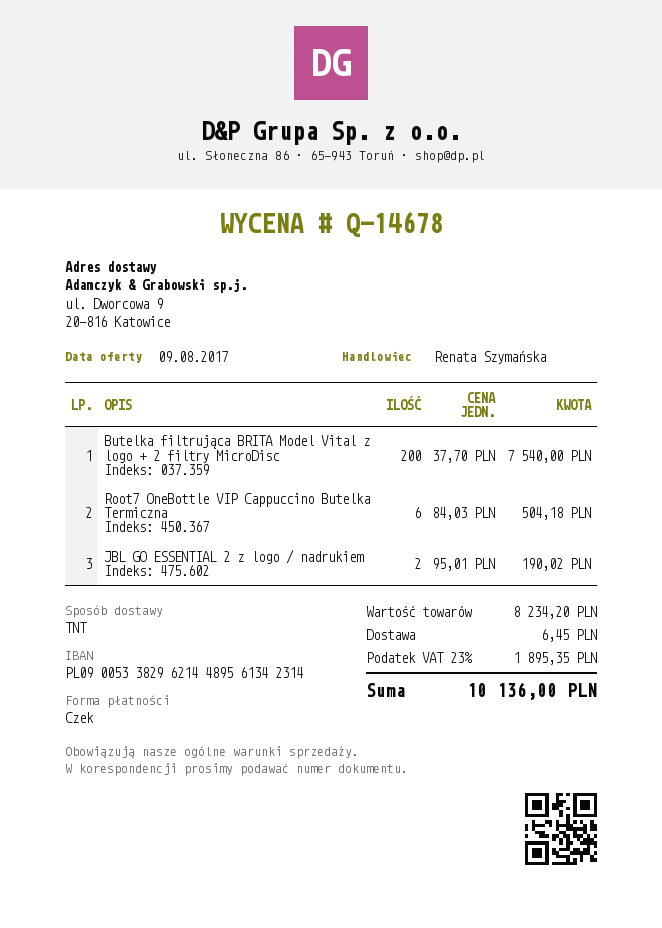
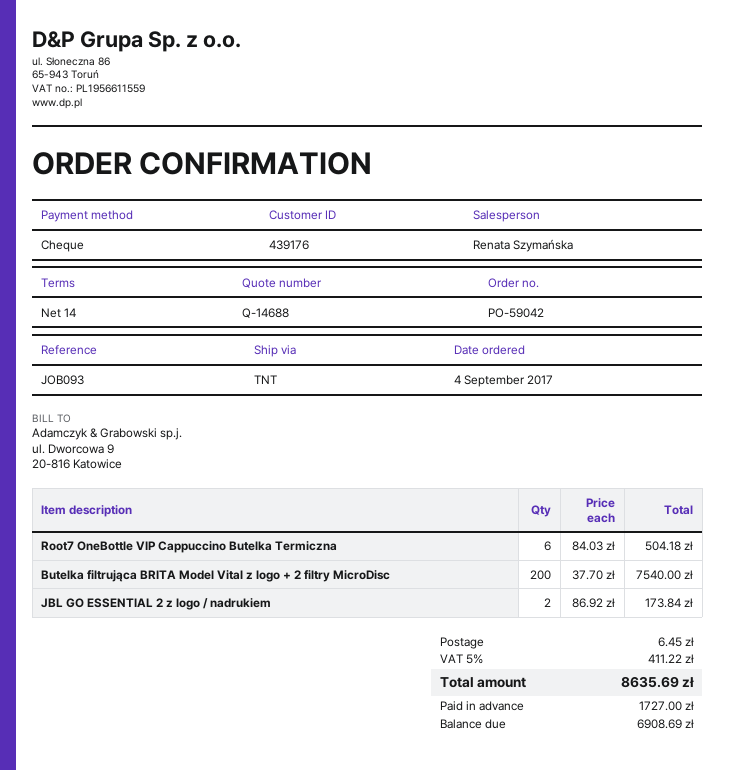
quote number: Q-14678 -> Q-14688
JBL GO ESSENTIAL 2 z logo / nadrukiem: 2 x 95.01 = 190.02 -> 2 x 86.92 = 173.84
tax: 23% = 1895.35 -> 5% = 411.22
total: 10136.00 -> 8635.69

